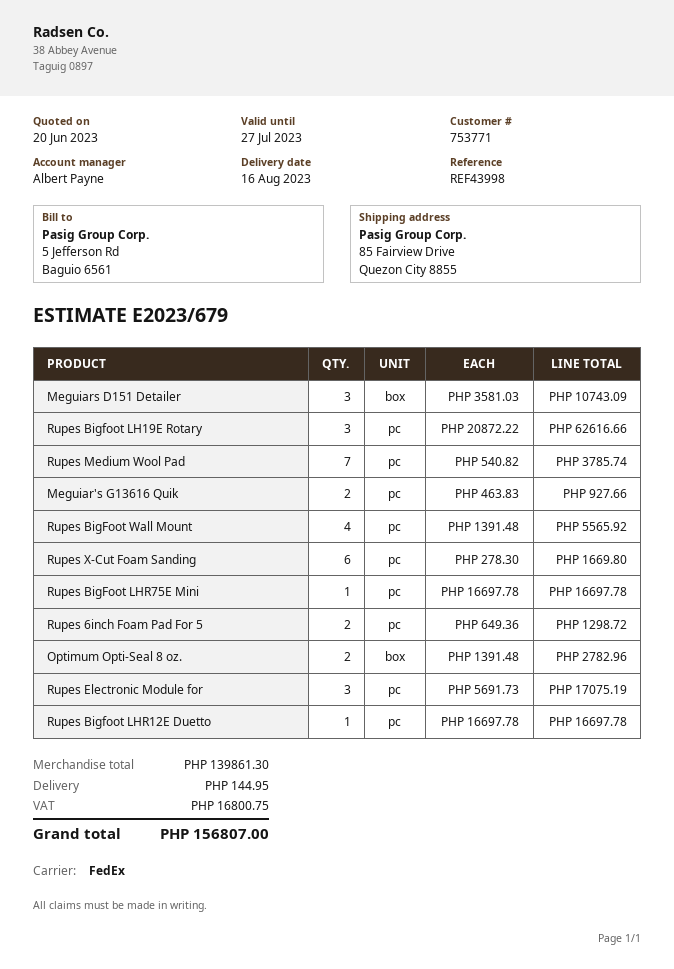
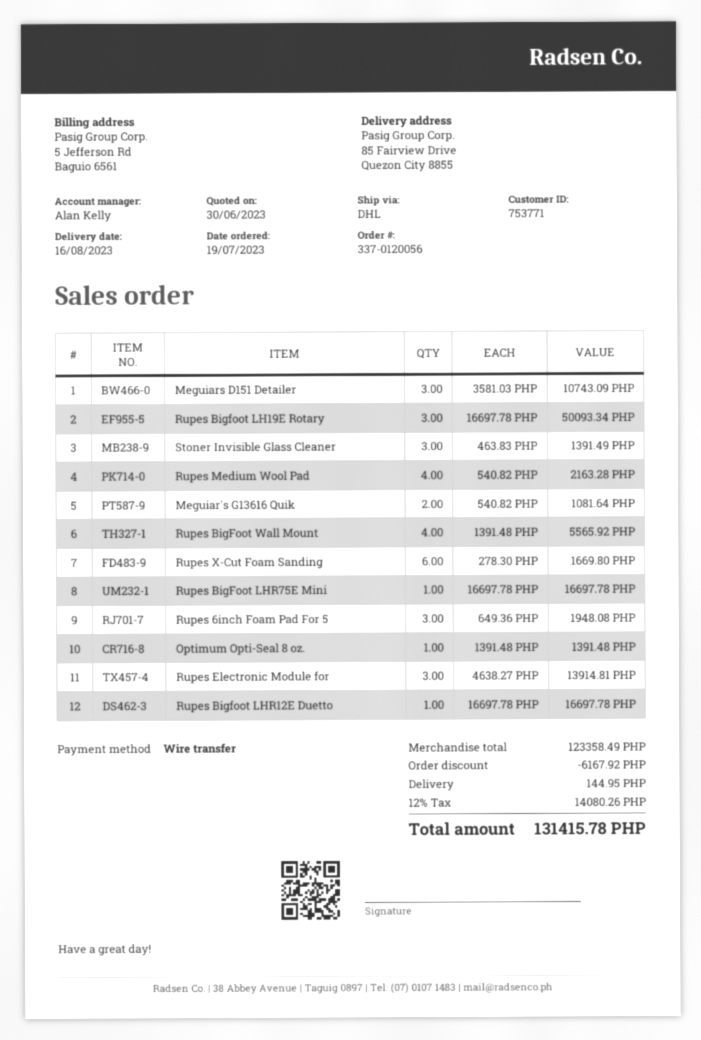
quote date: 2023-06-20 -> 2023-06-30
sales rep: Albert Payne -> Alan Kelly
shipping method: FedEx -> DHL
Rupes Bigfoot LH19E Rotary: 3 x 20872.22 = 62616.66 -> 3 x 16697.78 = 50093.34
Rupes Medium Wool Pad: 7 x 540.82 = 3785.74 -> 4 x 540.82 = 2163.28
Meguiar's G13616 Quik: 2 x 463.83 = 927.66 -> 2 x 540.82 = 1081.64
Rupes 6inch Foam Pad For 5: 2 x 649.36 = 1298.72 -> 3 x 649.36 = 1948.08
Optimum Opti-Seal 8 oz.: 2 x 1391.48 = 2782.96 -> 1 x 1391.48 = 1391.48
Rupes Electronic Module for: 3 x 5691.73 = 17075.19 -> 3 x 4638.27 = 13914.81
Stoner Invisible Glass Cleaner: none -> 3 x 463.83 = 1391.49
subtotal: 139861.30 -> 123358.49
discount: none -> 6167.92
tax: 16800.75 -> 14080.26
total: 156807.00 -> 131415.78

